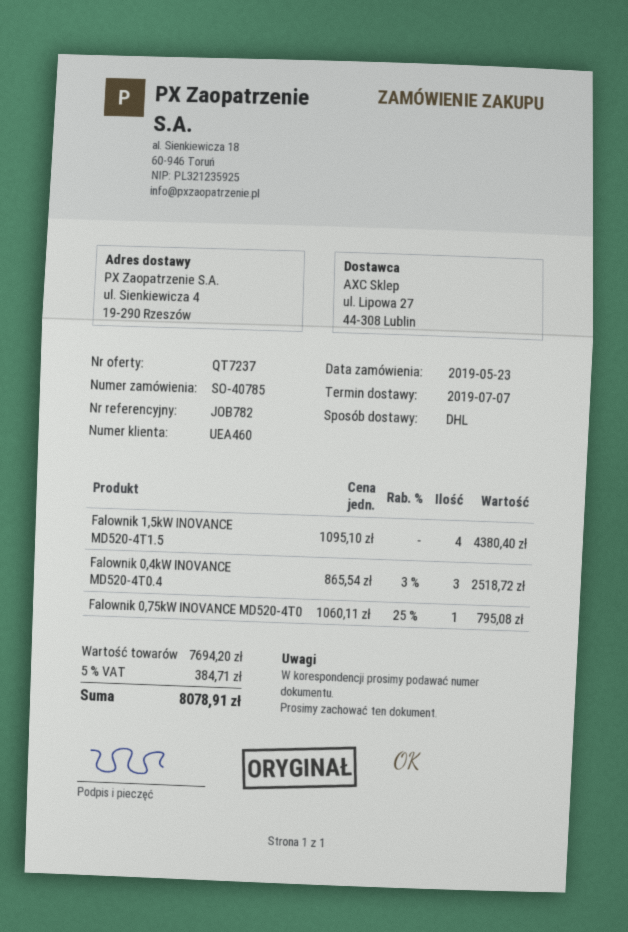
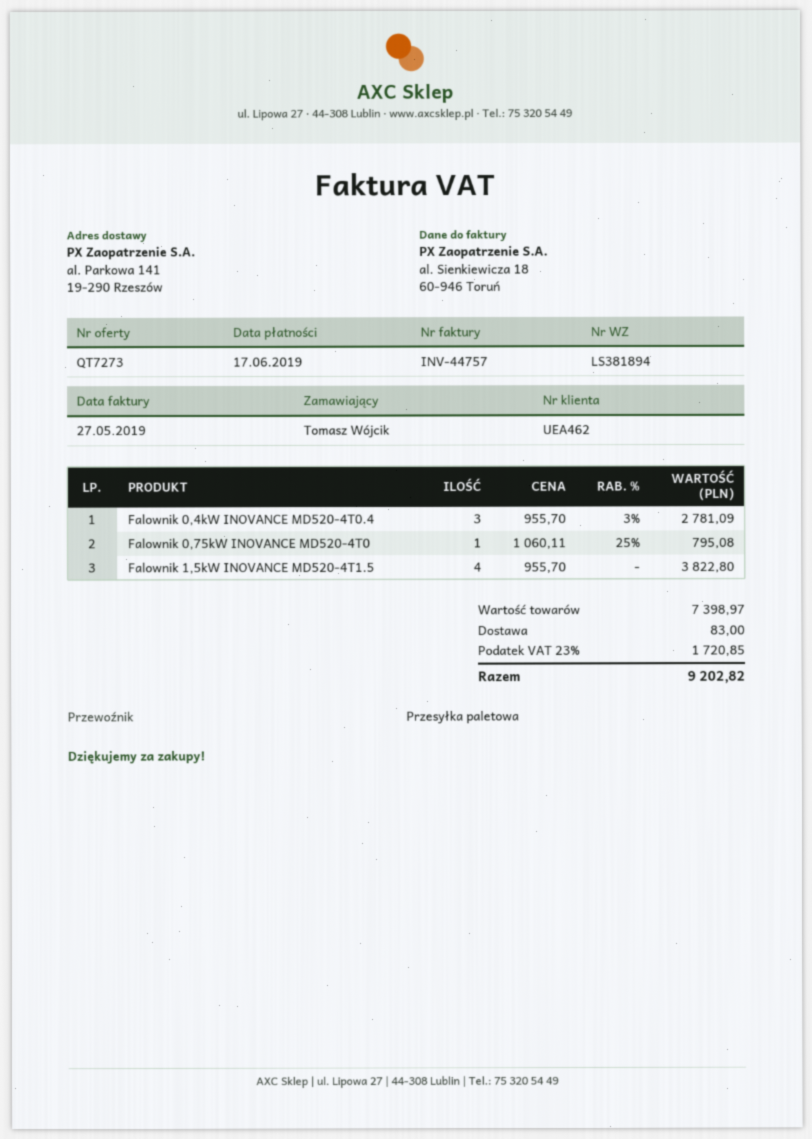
quote number: QT7237 -> QT7273
customer number: UEA460 -> UEA462
shipping method: DHL -> pallet freight
ship to: ul. Sienkiewicza 4, 19-290 Rzeszów -> al. Parkowa 141, 19-290 Rzeszów
Falownik 1,5kW INOVANCE MD520-4T1.5: 4 x 1095.10 = 4380.40 -> 4 x 955.70 = 3822.80
Falownik 0,4kW INOVANCE MD520-4T0.4: 3 x 865.54 - 3% = 2518.72 -> 3 x 955.70 - 3% = 2781.09
subtotal: 7694.20 -> 7398.97
shipping: none -> 83.00
tax: 5% = 384.71 -> 23% = 1720.85
total: 8078.91 -> 9202.82

